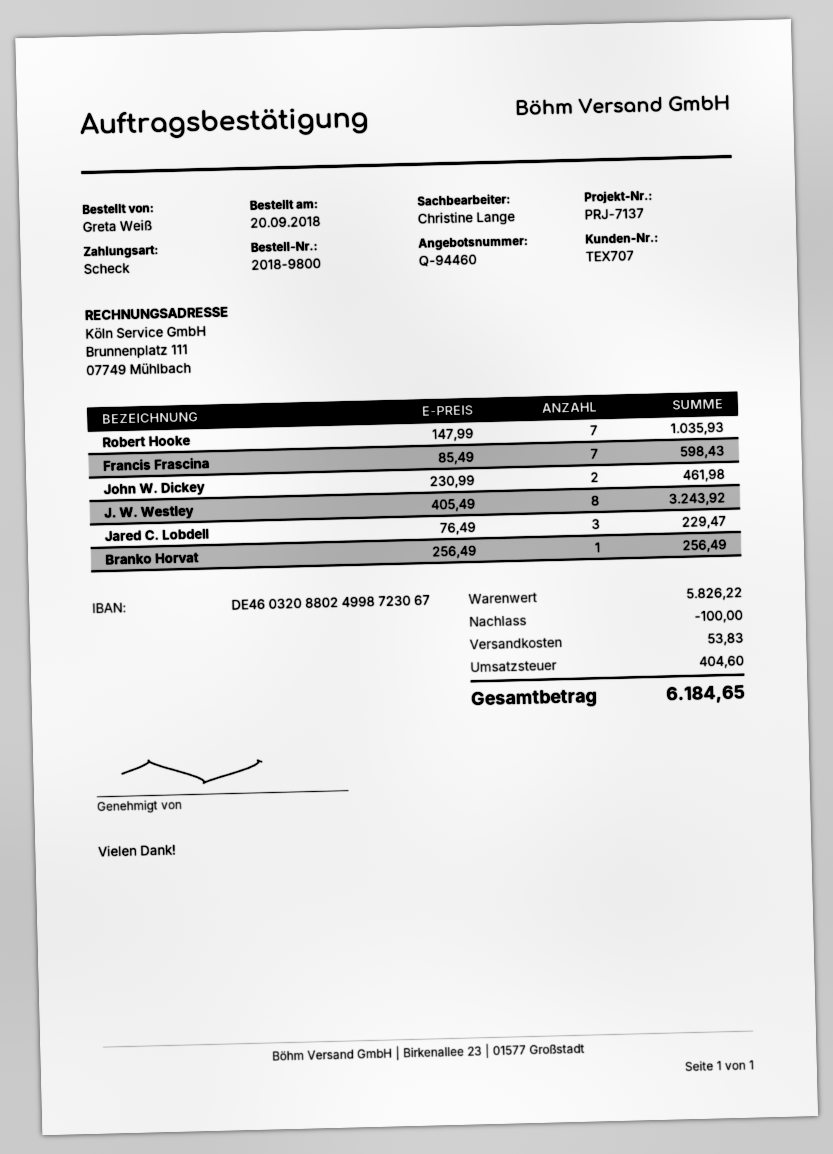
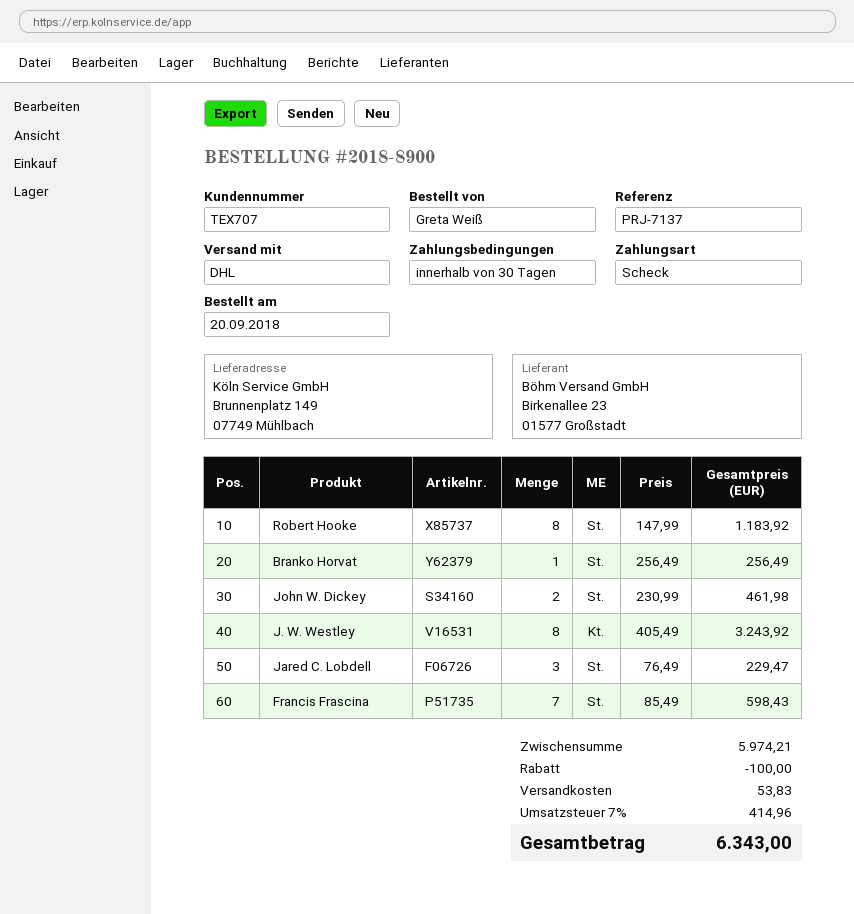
order number: 2018-9800 -> 2018-8900
Robert Hooke: 7 x 147.99 = 1035.93 -> 8 x 147.99 = 1183.92
subtotal: 5826.22 -> 5974.21
tax: 404.60 -> 414.96
total: 6184.65 -> 6343.00

